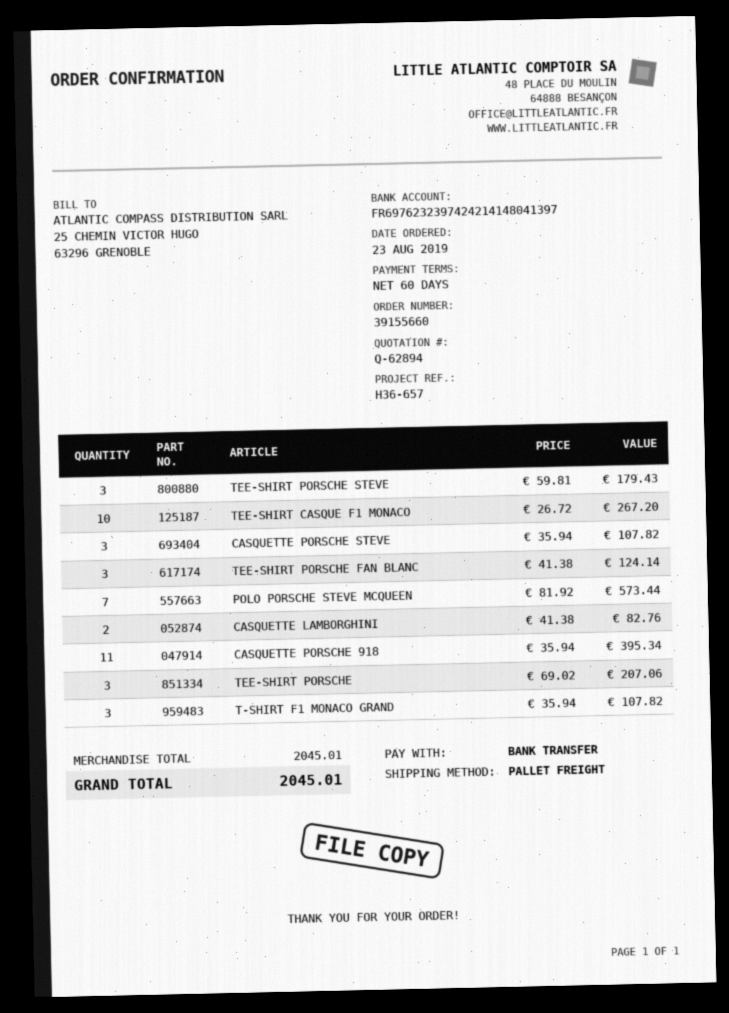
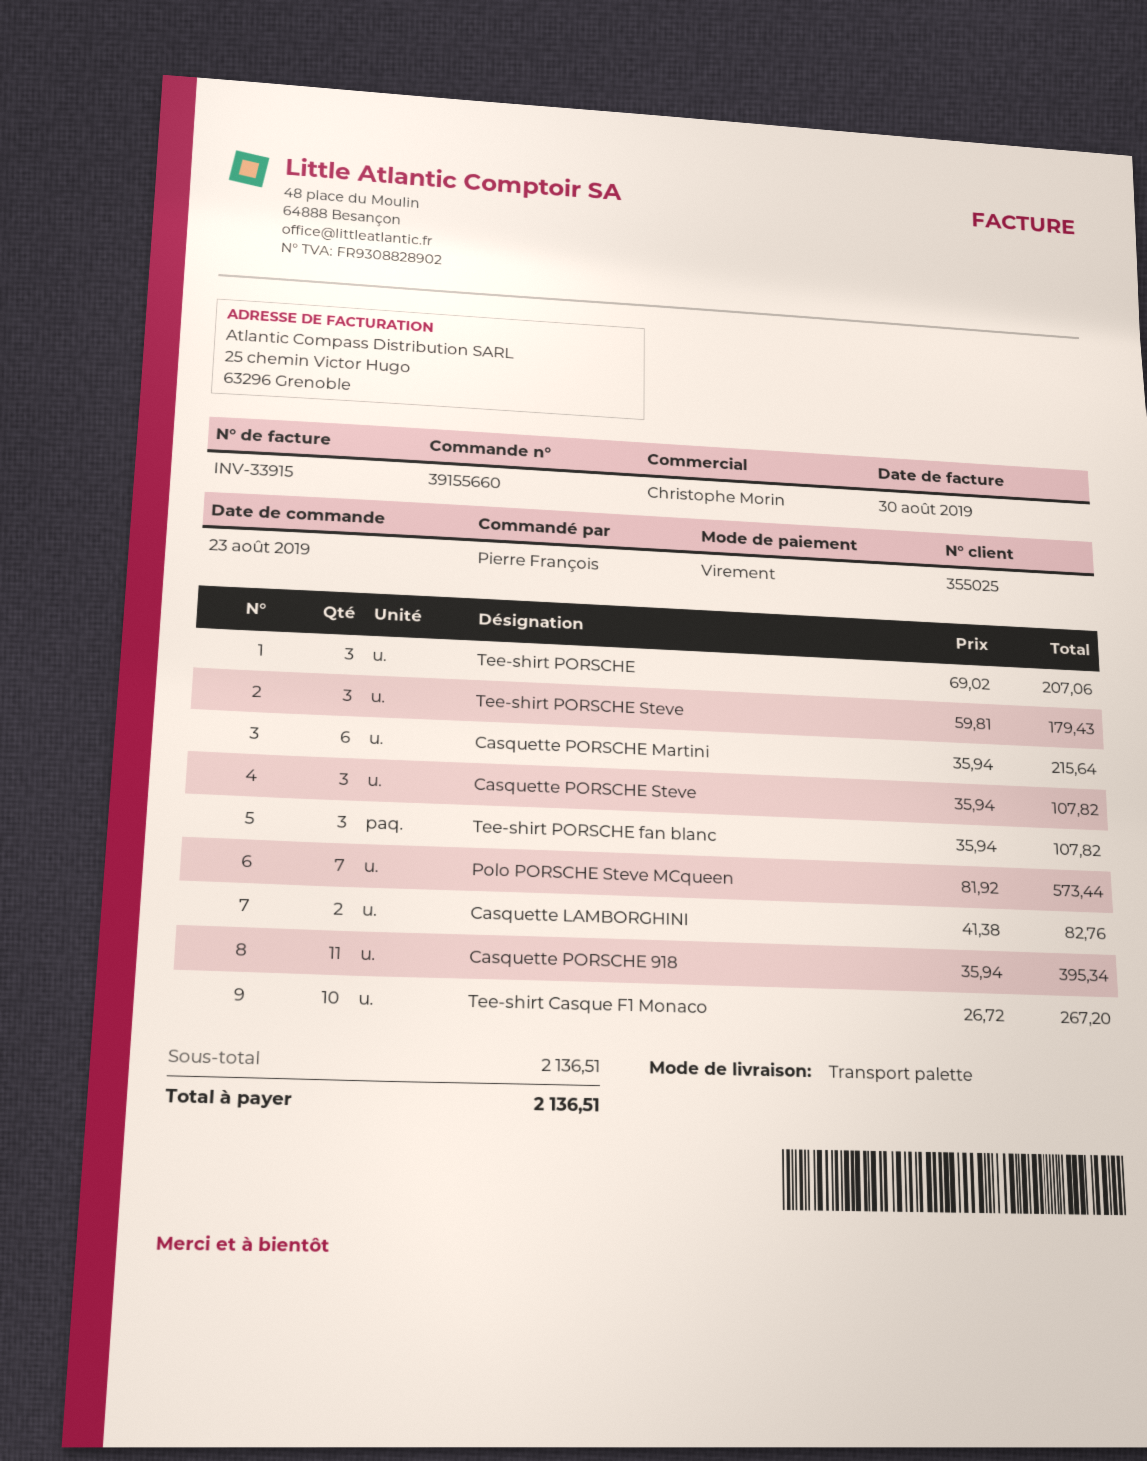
TEE-SHIRT PORSCHE FAN BLANC: 3 x 41.38 = 124.14 -> 3 x 35.94 = 107.82
T-SHIRT F1 MONACO GRAND: 3 x 35.94 = 107.82 -> none
Casquette PORSCHE Martini: none -> 6 x 35.94 = 215.64
subtotal: 2045.01 -> 2136.51
total: 2045.01 -> 2136.51

